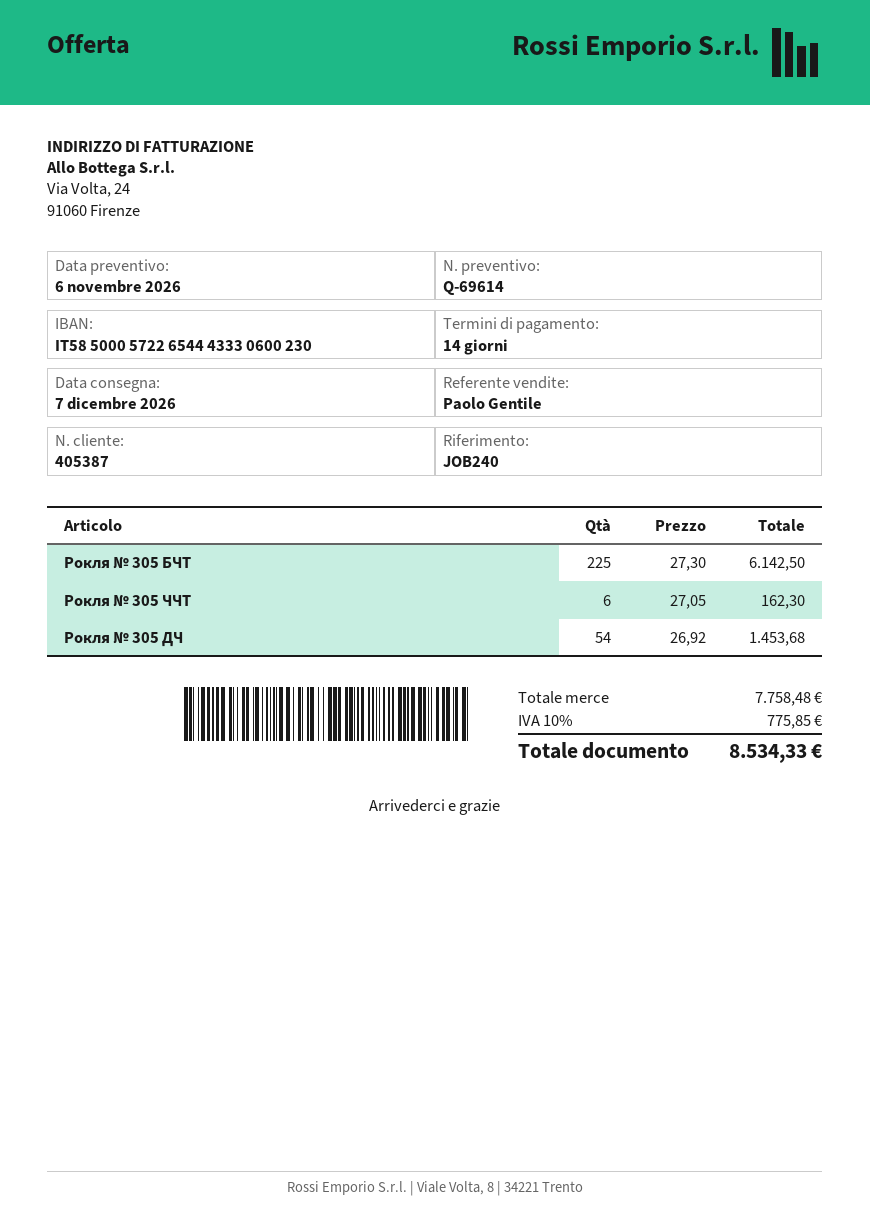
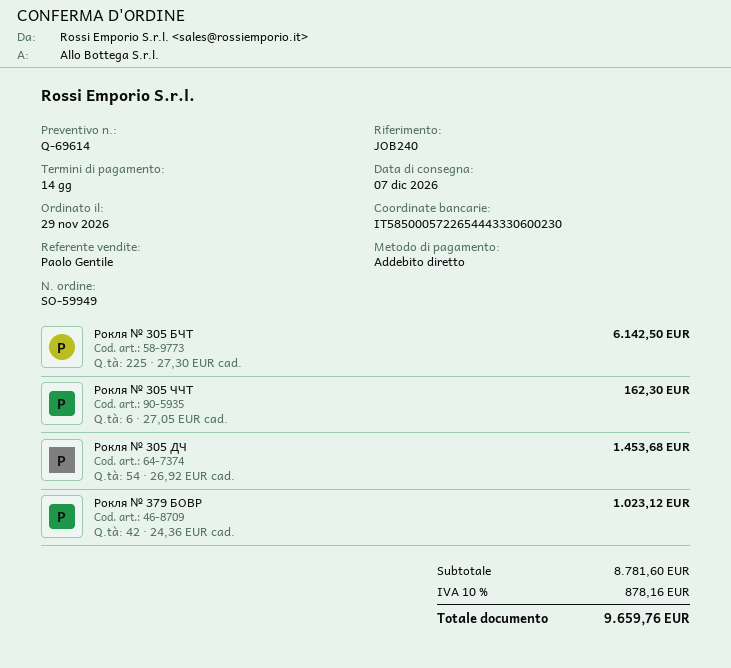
Рокля № 379 БОВР: none -> 42 x 24.36 = 1023.12
subtotal: 7758.48 -> 8781.60
tax: 10% = 775.85 -> 10% = 878.16
total: 8534.33 -> 9659.76

